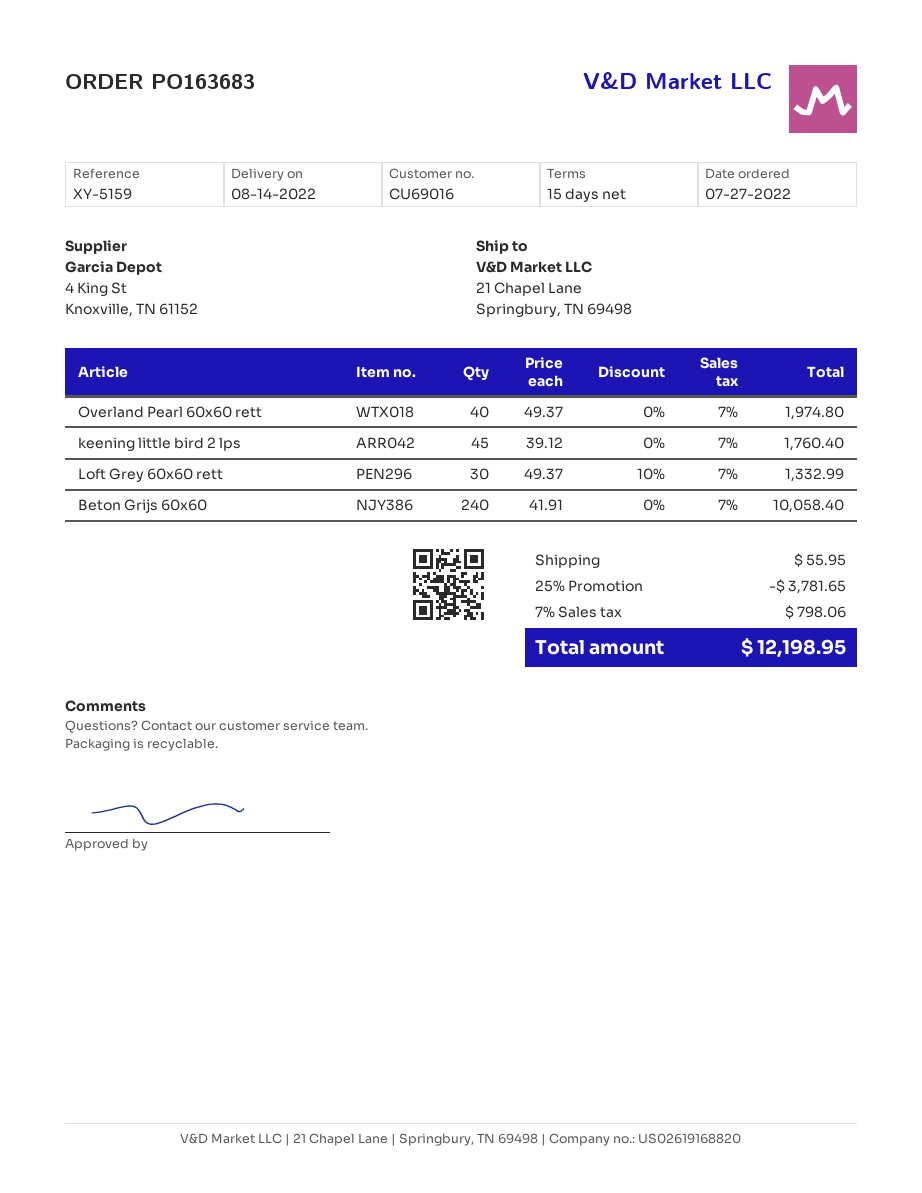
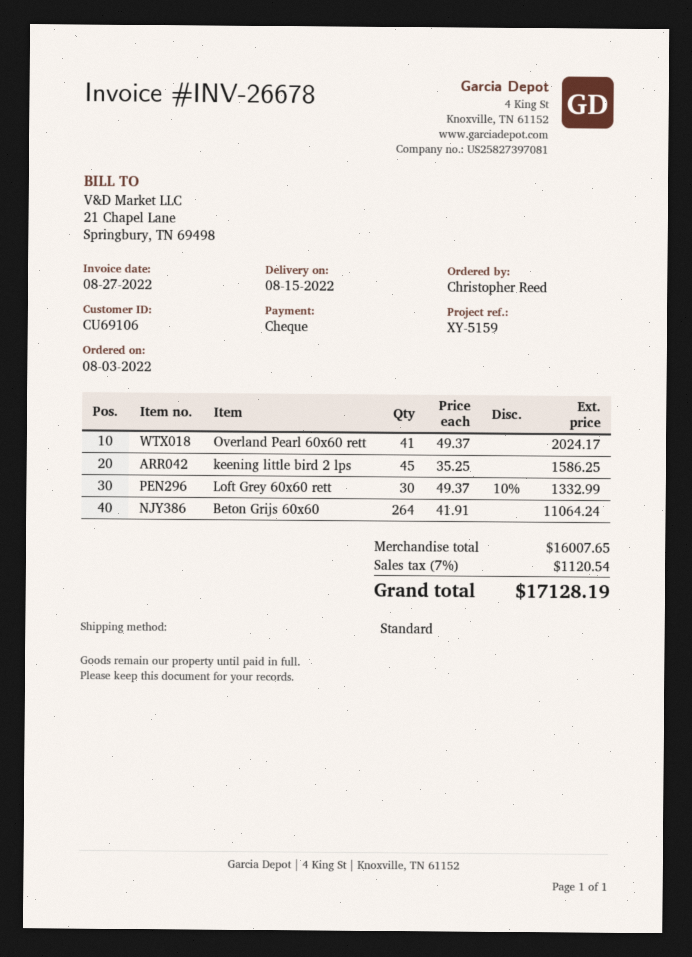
order date: 2022-07-27 -> 2022-08-03
delivery date: 2022-08-14 -> 2022-08-15
customer number: CU69016 -> CU69106
Overland Pearl 60x60 rett: 40 x 49.37 = 1974.80 -> 41 x 49.37 = 2024.17
keening little bird 2 lps: 45 x 39.12 = 1760.40 -> 45 x 35.25 = 1586.25
Beton Grijs 60x60: 240 x 41.91 = 10058.40 -> 264 x 41.91 = 11064.24
discount: 25% = 3781.65 -> none
shipping: 55.95 -> none
tax: 7% = 798.06 -> 7% = 1120.54
total: 12198.95 -> 17128.19

